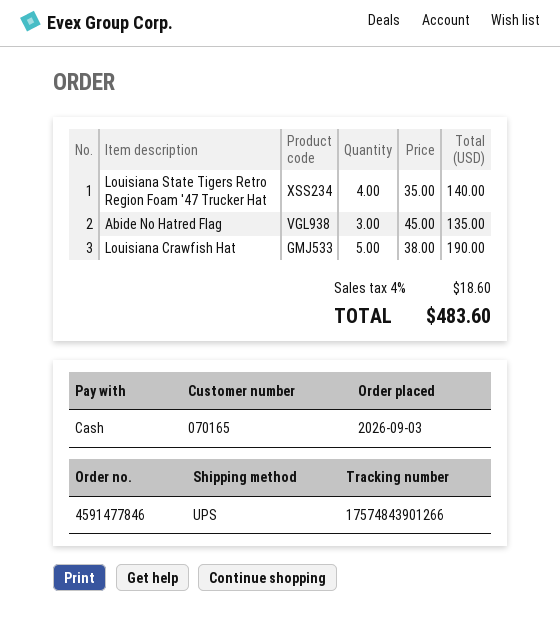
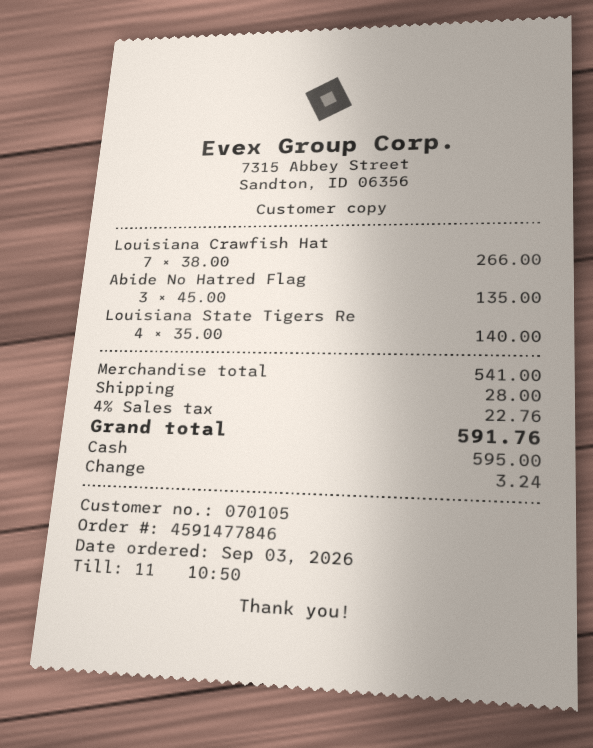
customer number: 070165 -> 070105
Louisiana Crawfish Hat: 5 x 38.00 = 190.00 -> 7 x 38.00 = 266.00
shipping: none -> 28.00
tax: 4% = 18.60 -> 4% = 22.76
total: 483.60 -> 591.76

